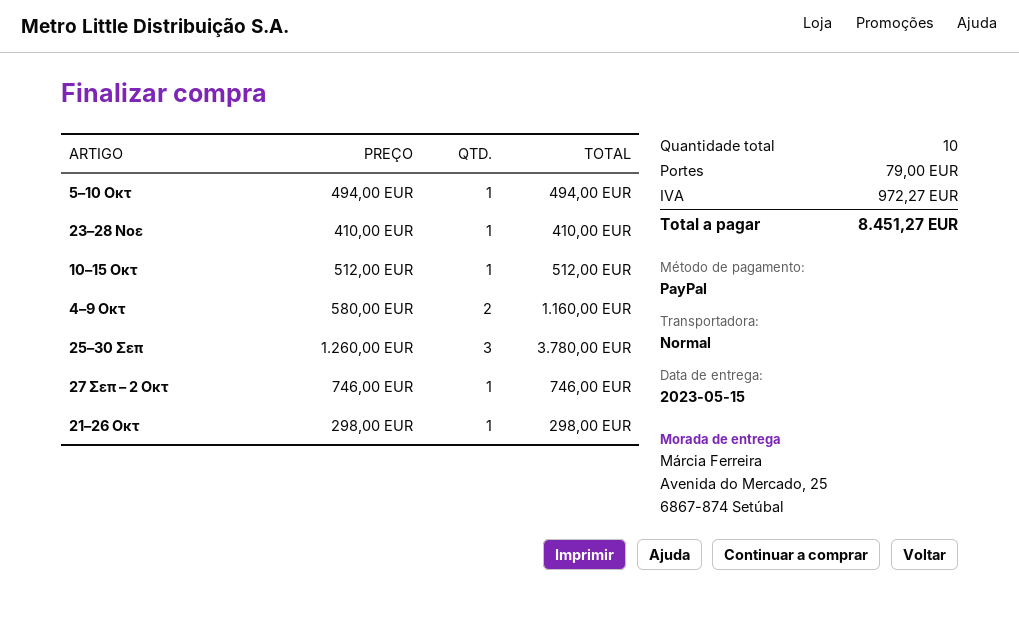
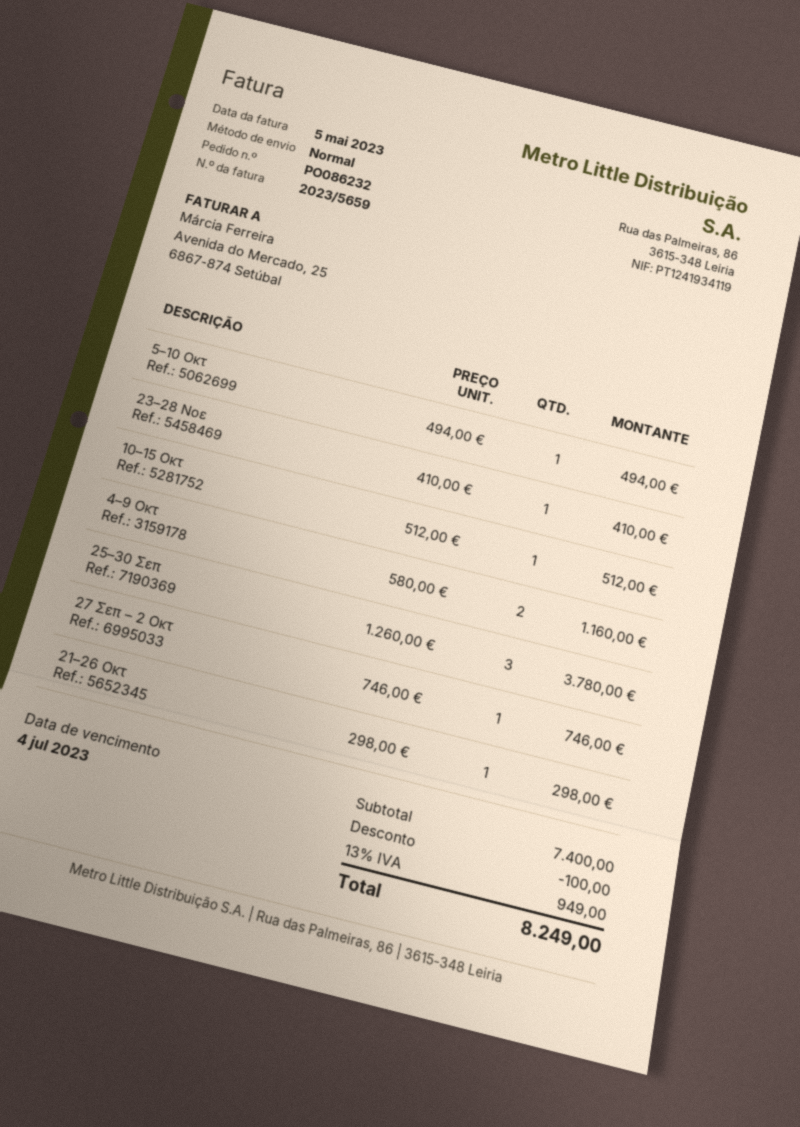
discount: none -> 100.00
shipping: 79.00 -> none
tax: 972.27 -> 949.00
total: 8451.27 -> 8249.00

